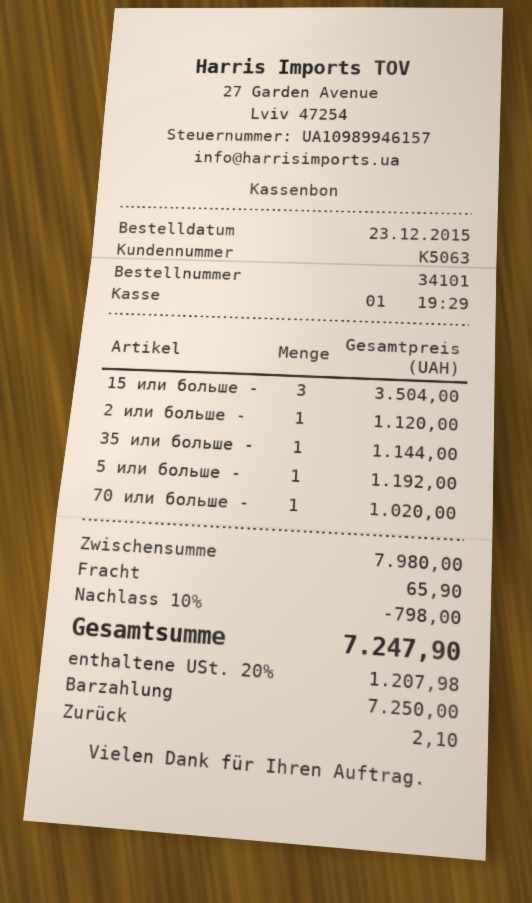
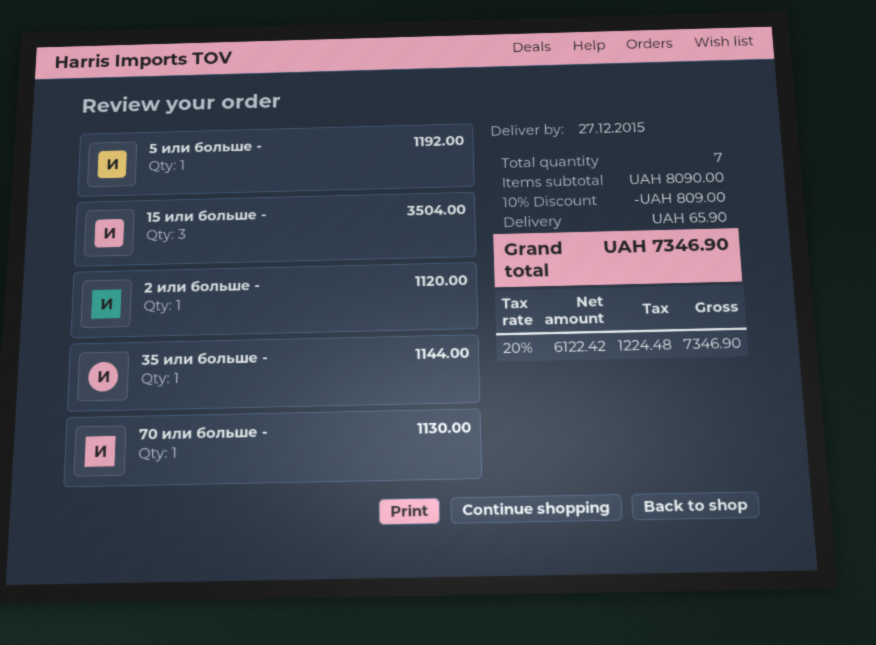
70 или больше -: 1 for 1020.00 -> 1 for 1130.00
subtotal: 7980.00 -> 8090.00
discount: 10% = 798.00 -> 10% = 809.00
tax: 20% = 1207.98 -> 20% = 1224.48
total: 7247.90 -> 7346.90

